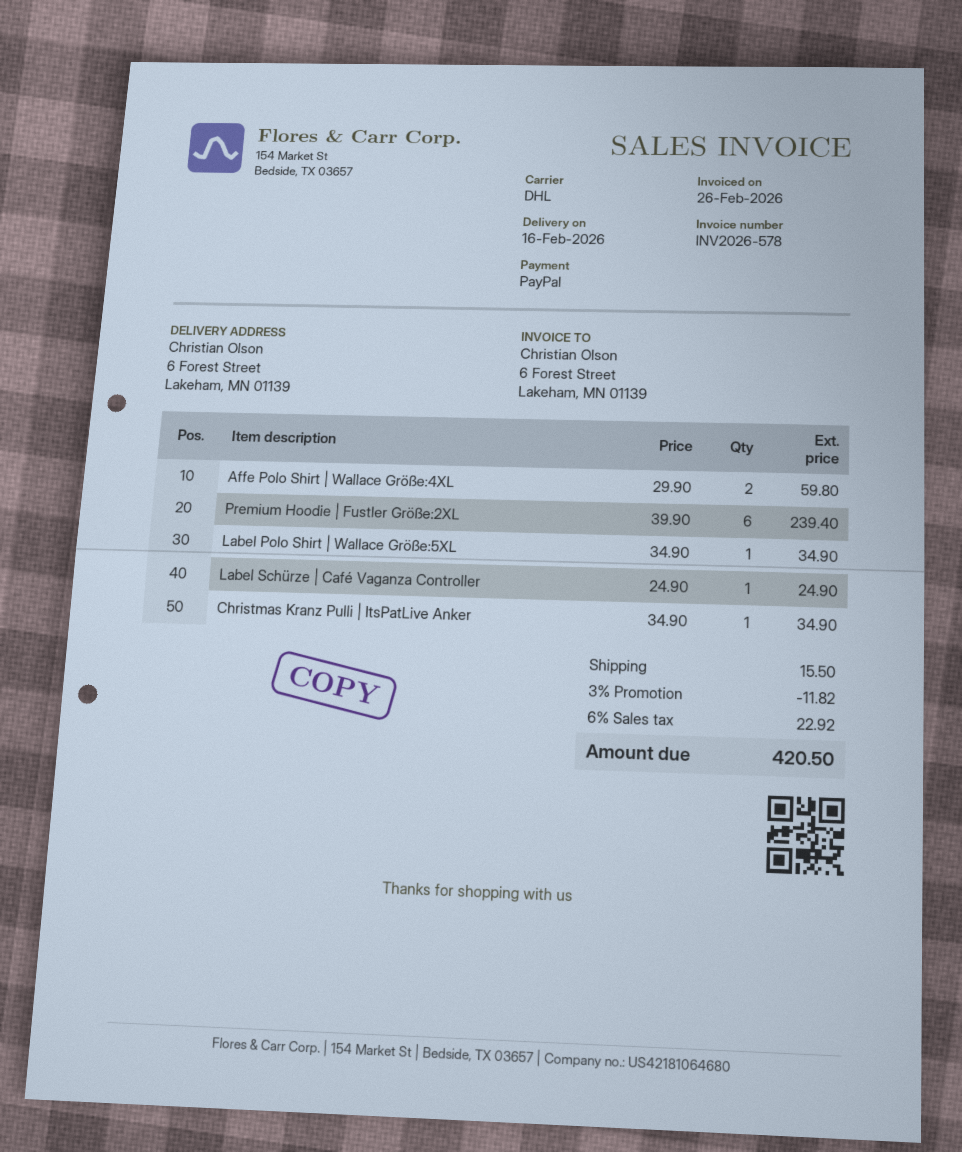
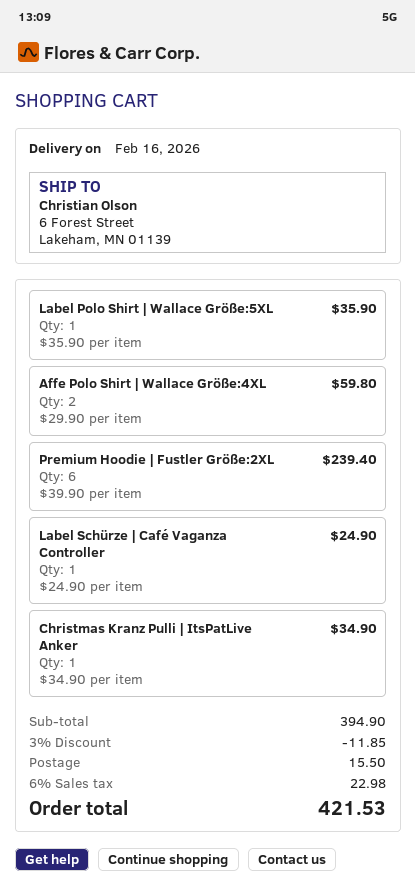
Label Polo Shirt | Wallace Größe:5XL: 1 x 34.90 = 34.90 -> 1 x 35.90 = 35.90
discount: 3% = 11.82 -> 3% = 11.85
tax: 6% = 22.92 -> 6% = 22.98
total: 420.50 -> 421.53

